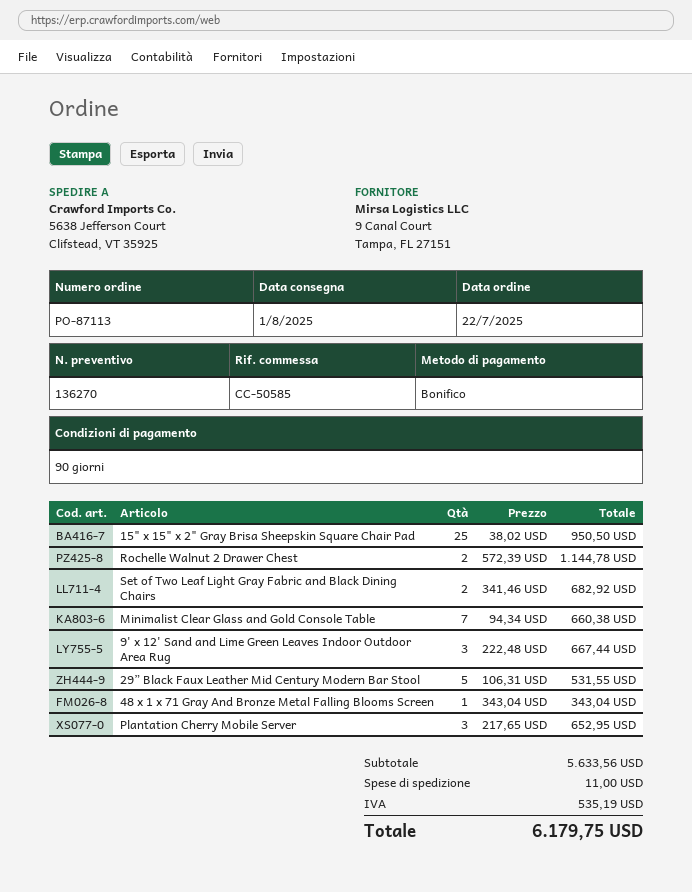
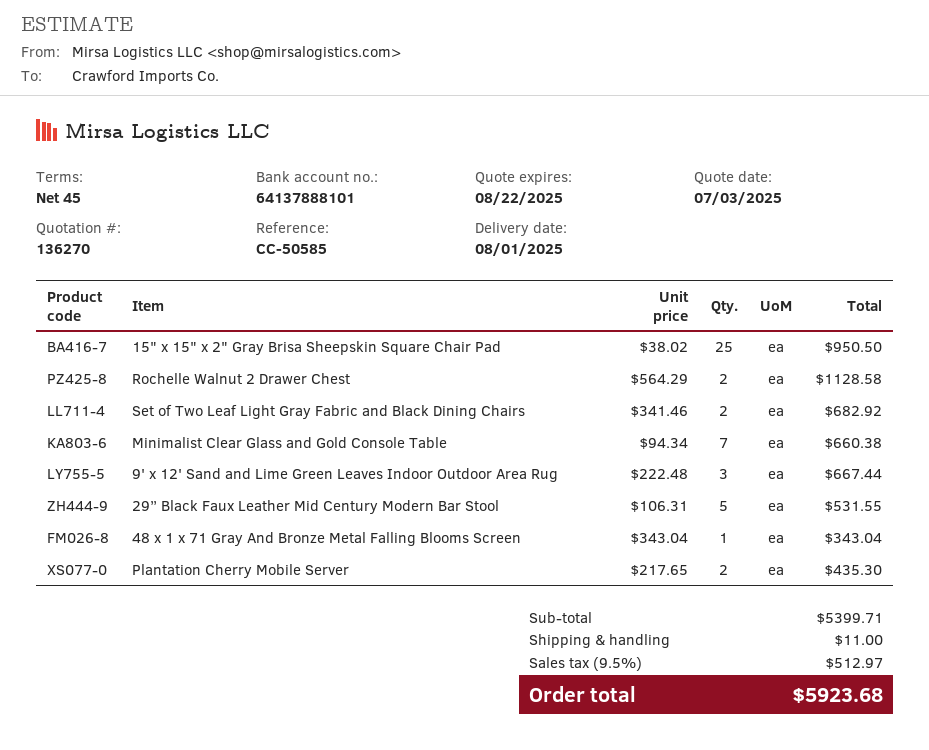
payment terms: 90 days -> 45 days
Rochelle Walnut 2 Drawer Chest: 2 x 572.39 = 1144.78 -> 2 x 564.29 = 1128.58
Plantation Cherry Mobile Server: 3 x 217.65 = 652.95 -> 2 x 217.65 = 435.30
subtotal: 5633.56 -> 5399.71
tax: 535.19 -> 512.97
total: 6179.75 -> 5923.68

